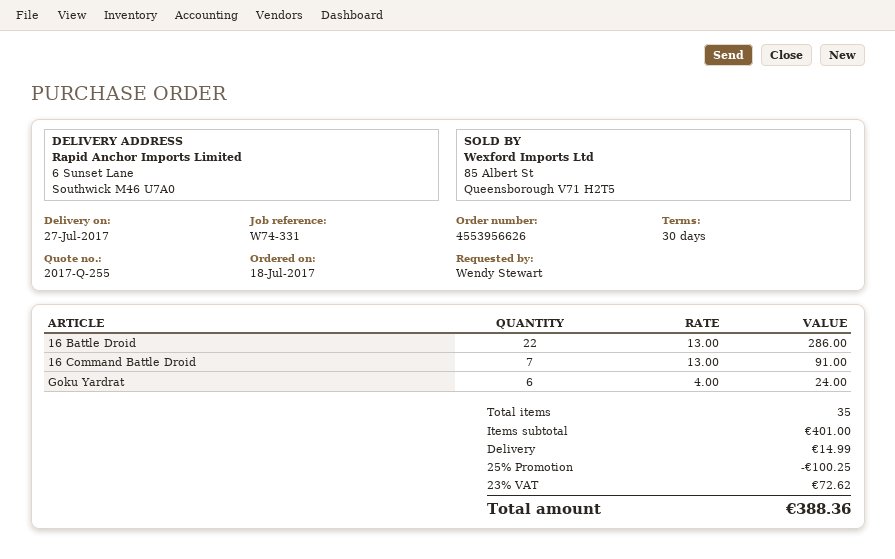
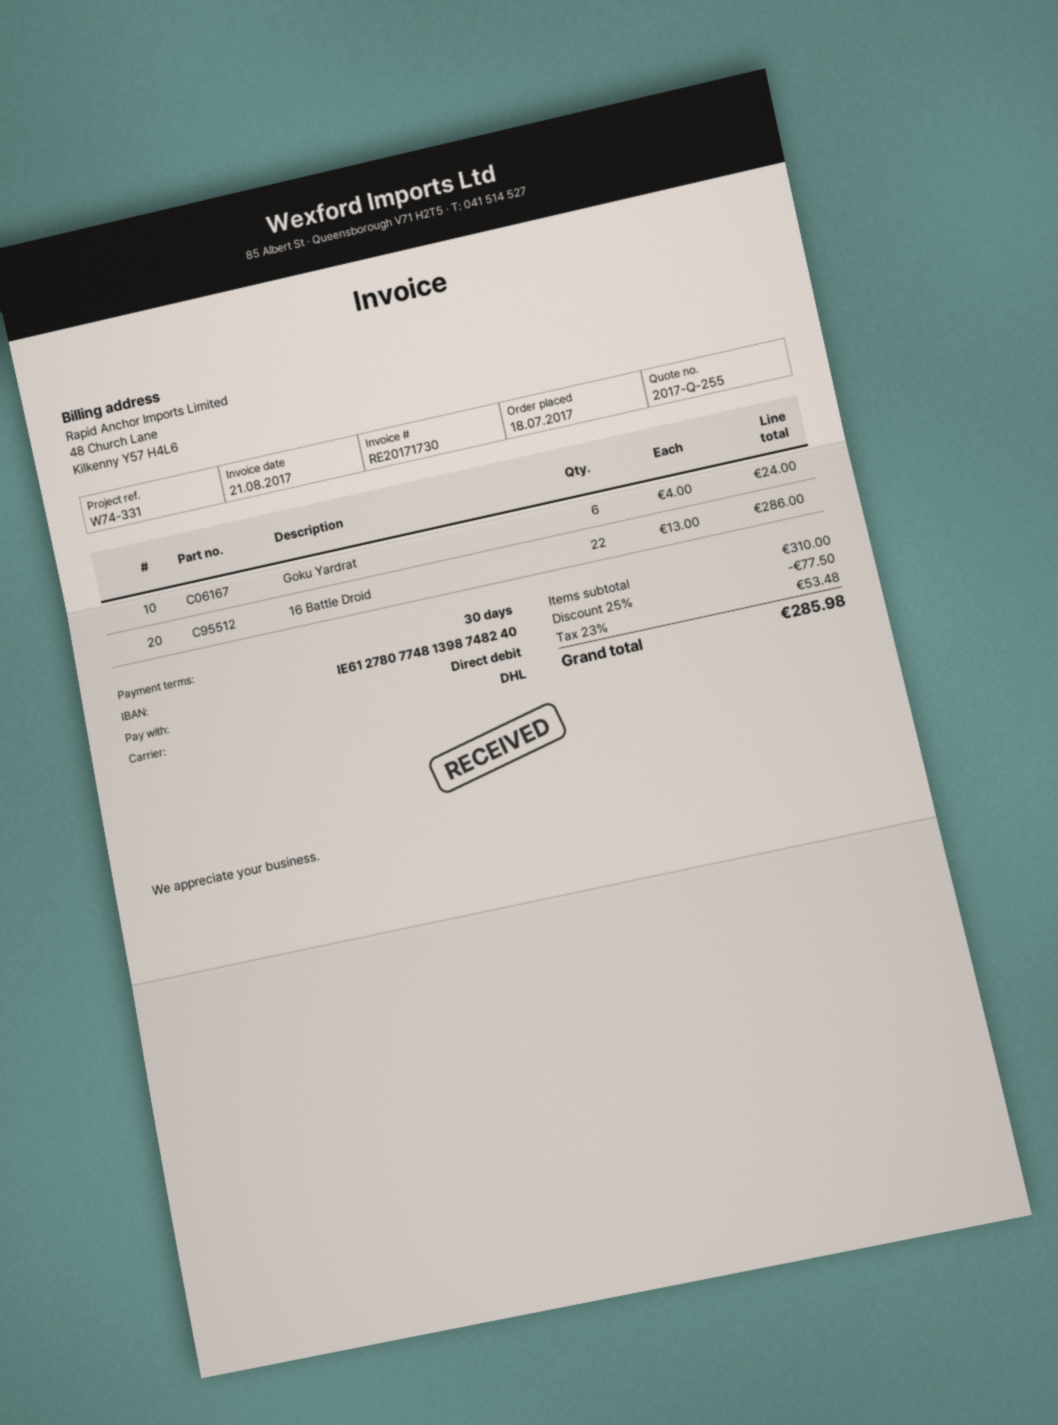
16 Command Battle Droid: 7 x 13.00 = 91.00 -> none
subtotal: 401.00 -> 310.00
discount: 25% = 100.25 -> 25% = 77.50
shipping: 14.99 -> none
tax: 23% = 72.62 -> 23% = 53.48
total: 388.36 -> 285.98

